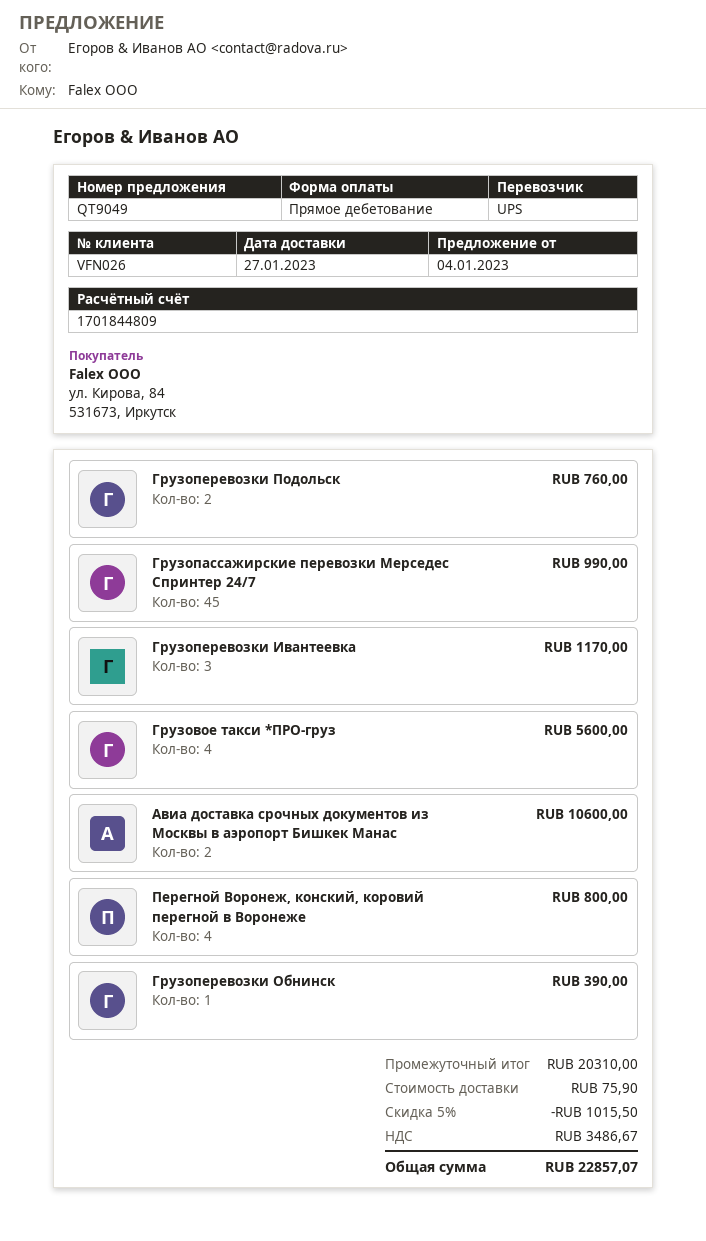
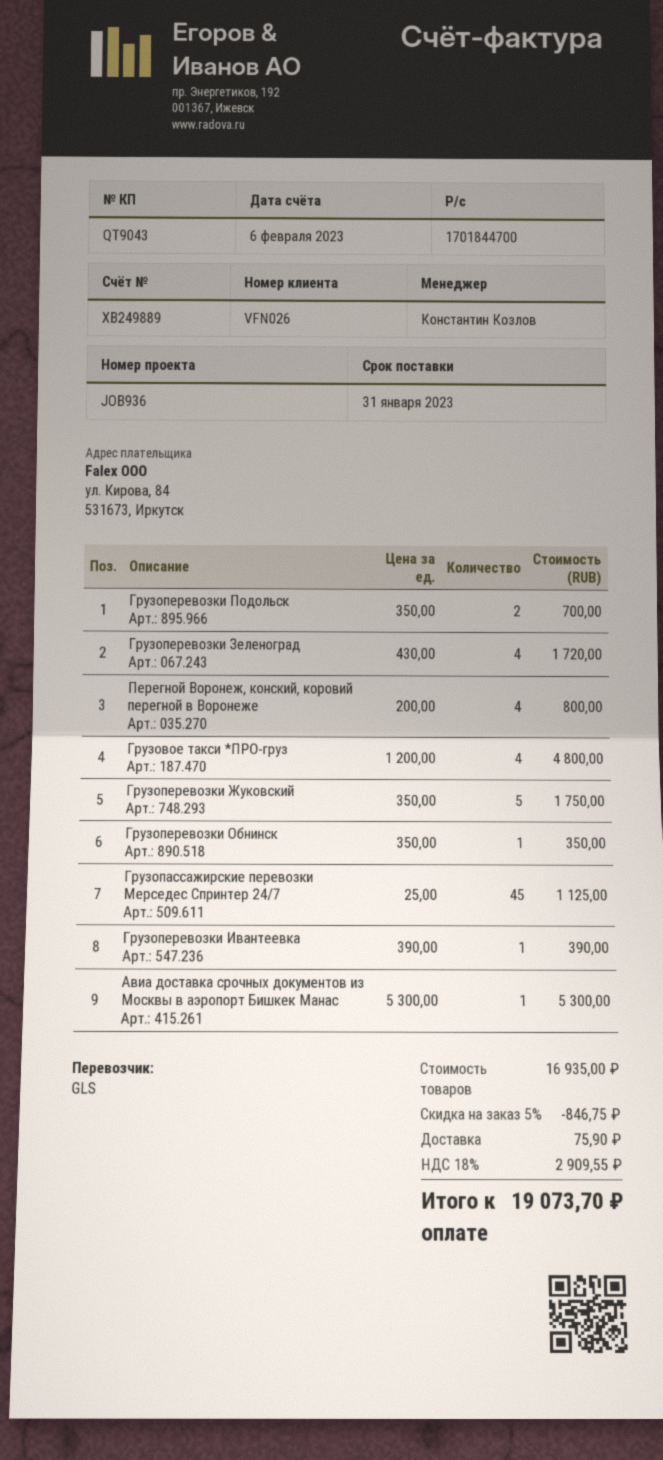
quote number: QT9049 -> QT9043
delivery date: 2023-01-27 -> 2023-01-31
bank account: 1701844809 -> 1701844700
shipping method: UPS -> GLS
Грузоперевозки Подольск: 2 for 760.00 -> 2 for 700.00
Грузопассажирские перевозки Мерседес Спринтер 24/7: 45 for 990.00 -> 45 for 1125.00
Грузоперевозки Ивантеевка: 3 for 1170.00 -> 1 for 390.00
Грузовое такси *ПРО-груз: 4 for 5600.00 -> 4 for 4800.00
Авиа доставка срочных документов из Москвы в аэропорт Бишкек Манас: 2 for 10600.00 -> 1 for 5300.00
Грузоперевозки Обнинск: 1 for 390.00 -> 1 for 350.00
Грузоперевозки Зеленоград: none -> 4 for 1720.00
Грузоперевозки Жуковский: none -> 5 for 1750.00
subtotal: 20310.00 -> 16935.00
discount: 5% = 1015.50 -> 5% = 846.75
tax: 3486.67 -> 2909.55
total: 22857.07 -> 19073.70

